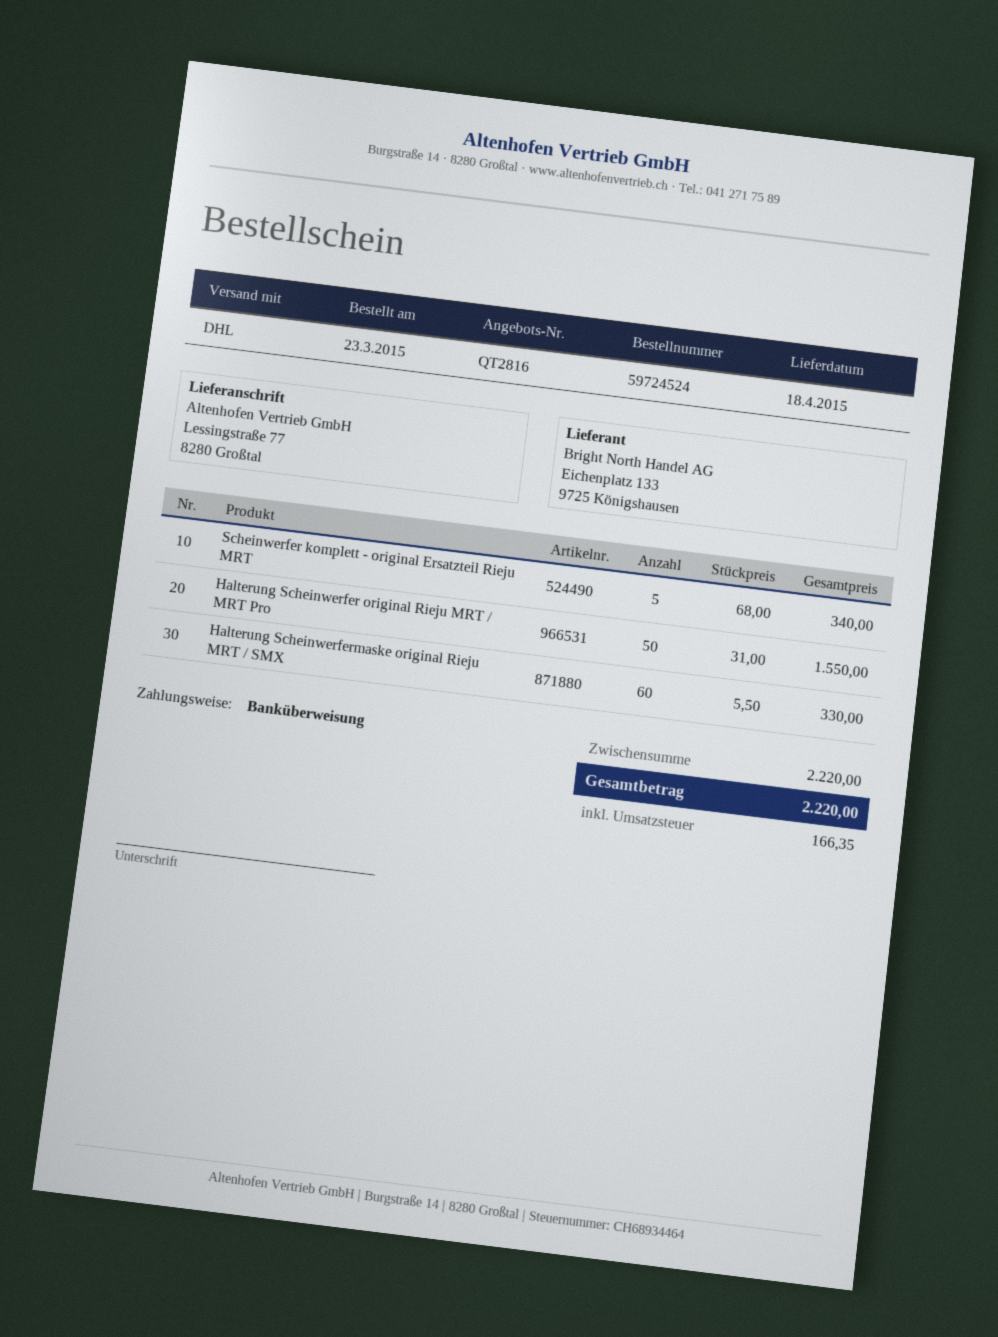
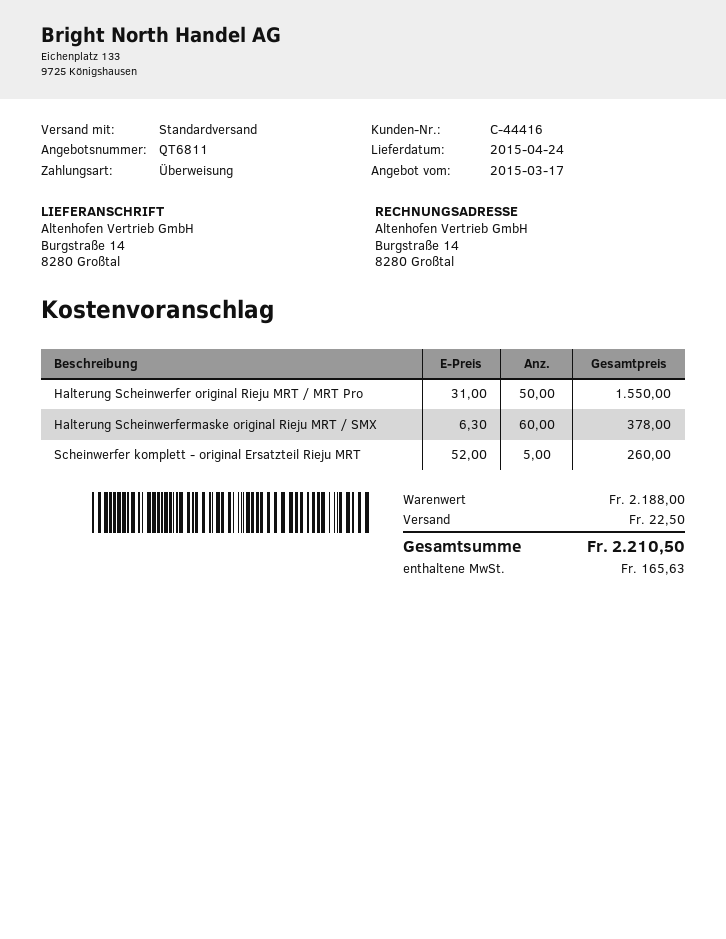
quote number: QT2816 -> QT6811
delivery date: 2015-04-18 -> 2015-04-24
shipping method: DHL -> standard
ship to: Lessingstraße 77, 8280 Großtal -> Burgstraße 14, 8280 Großtal
Scheinwerfer komplett - original Ersatzteil Rieju MRT: 5 x 68.00 = 340.00 -> 5 x 52.00 = 260.00
Halterung Scheinwerfermaske original Rieju MRT / SMX: 60 x 5.50 = 330.00 -> 60 x 6.30 = 378.00
subtotal: 2220.00 -> 2188.00
shipping: none -> 22.50
tax: 166.35 -> 165.63
total: 2220.00 -> 2210.50

